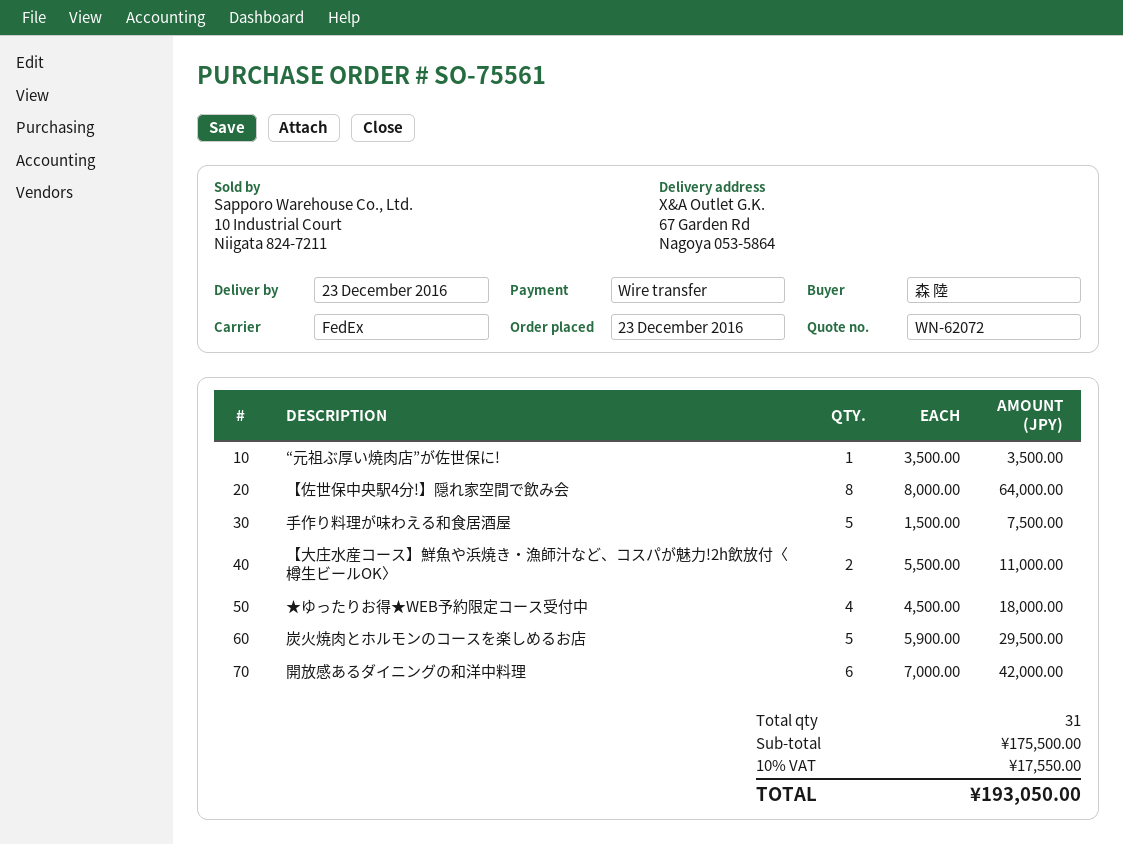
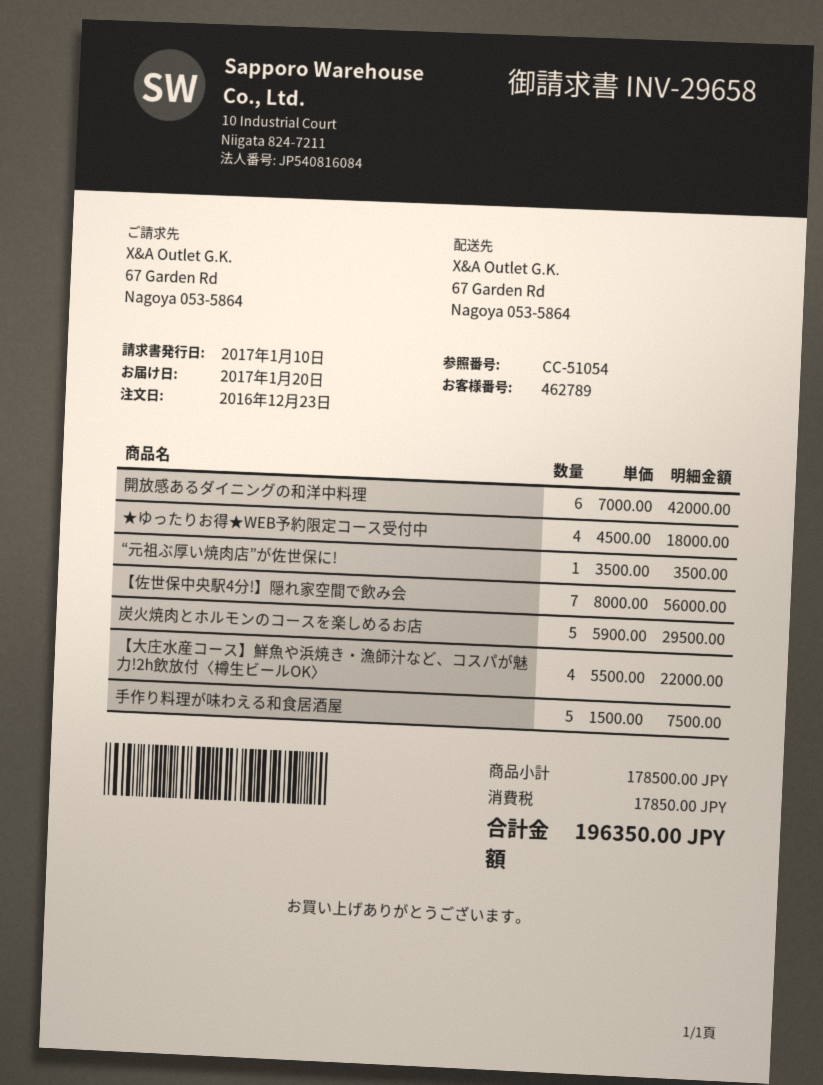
delivery date: 2016-12-23 -> 2017-01-20
【佐世保中央駅4分!】隠れ家空間で飲み会: 8 x 8000.00 = 64000.00 -> 7 x 8000.00 = 56000.00
【大庄水産コース】鮮魚や浜焼き・漁師汁など、コスパが魅力!2h飲放付〈樽生ビールOK〉: 2 x 5500.00 = 11000.00 -> 4 x 5500.00 = 22000.00
subtotal: 175500.00 -> 178500.00
tax: 17550.00 -> 17850.00
total: 193050.00 -> 196350.00

